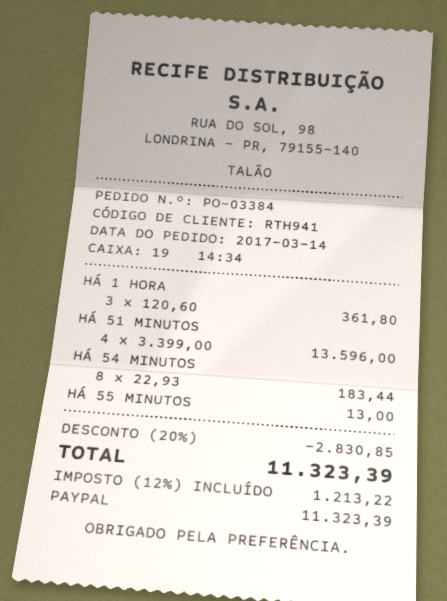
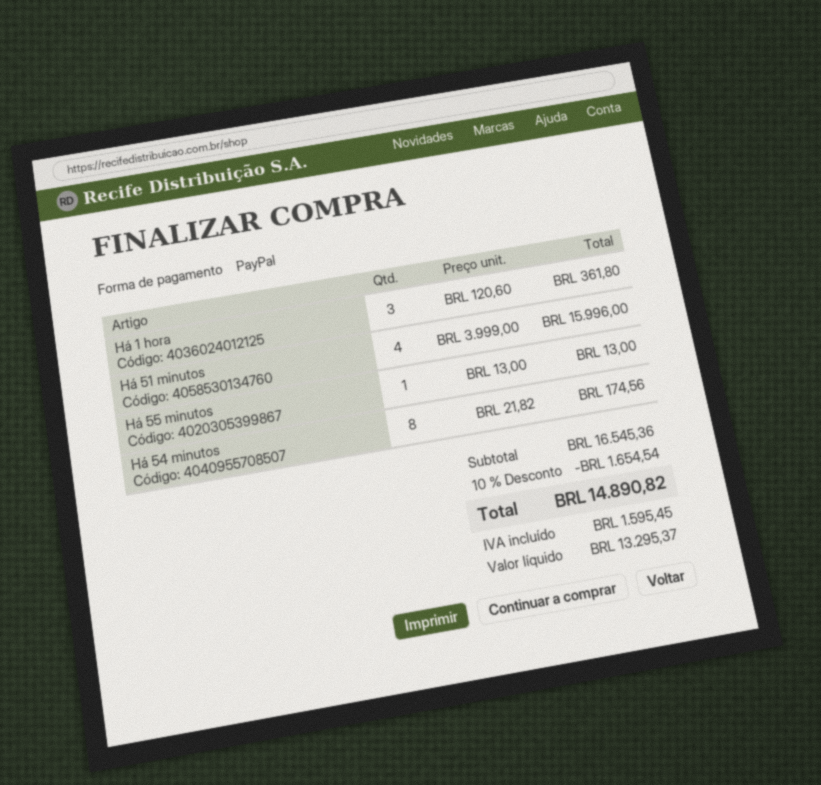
HÁ 51 MINUTOS: 4 x 3399.00 = 13596.00 -> 4 x 3999.00 = 15996.00
HÁ 54 MINUTOS: 8 x 22.93 = 183.44 -> 8 x 21.82 = 174.56
discount: 20% = 2830.85 -> 10% = 1654.54
tax: 1213.22 -> 1595.45
total: 11323.39 -> 14890.82

